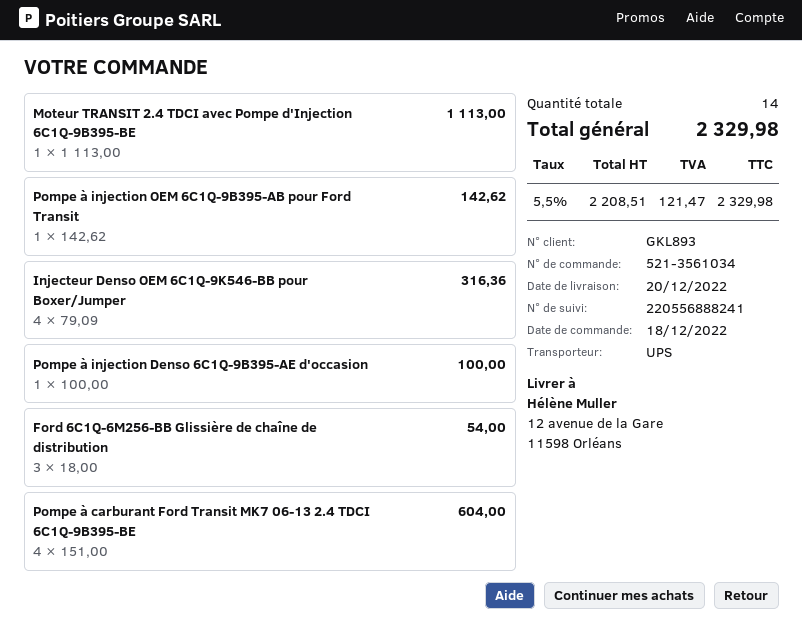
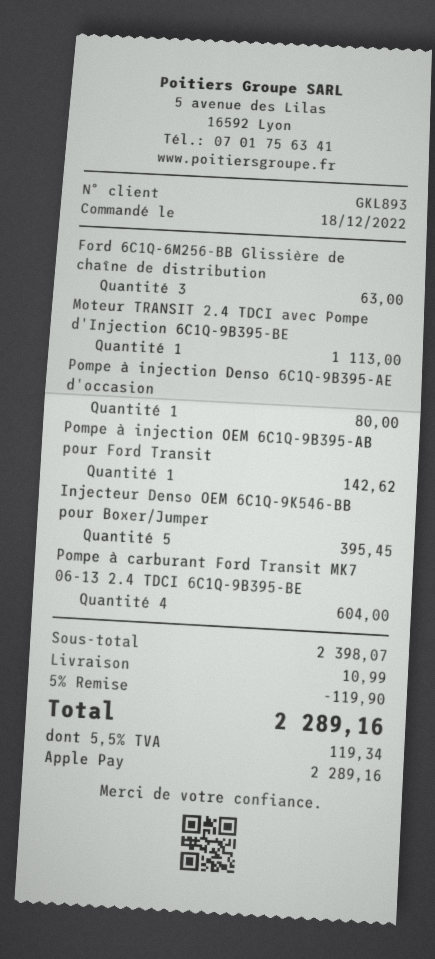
Injecteur Denso OEM 6C1Q-9K546-BB pour Boxer/Jumper: 4 for 316.36 -> 5 for 395.45
Pompe à injection Denso 6C1Q-9B395-AE d'occasion: 1 for 100.00 -> 1 for 80.00
Ford 6C1Q-6M256-BB Glissière de chaîne de distribution: 3 for 54.00 -> 3 for 63.00
discount: none -> 5% = 119.90
shipping: none -> 10.99
tax: 5.5% = 121.47 -> 5.5% = 119.34
total: 2329.98 -> 2289.16

